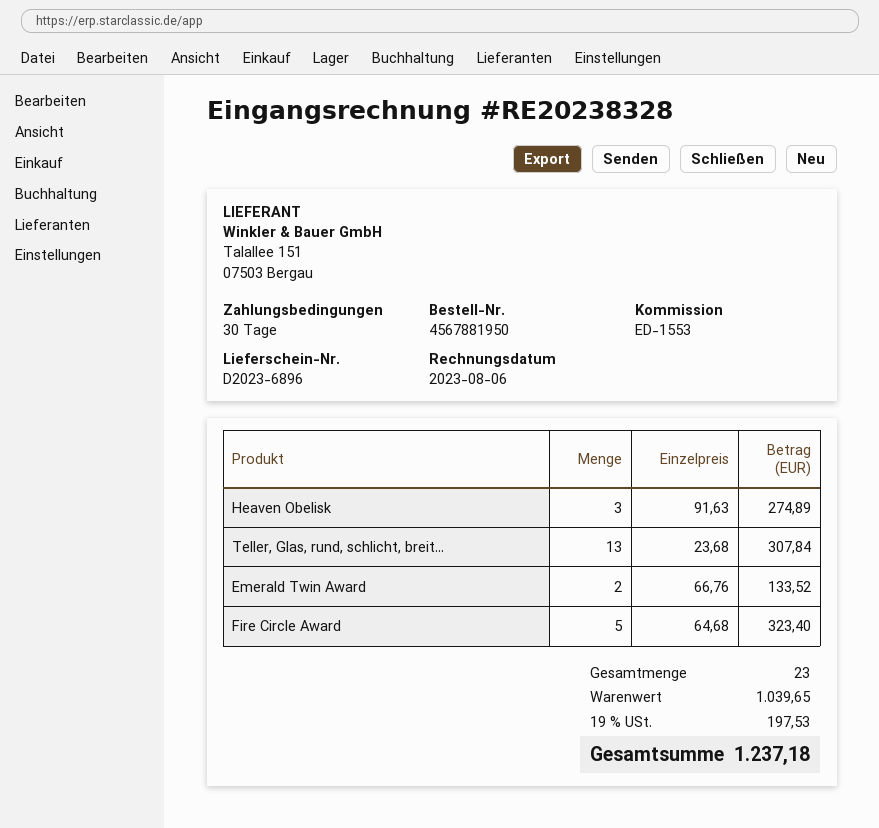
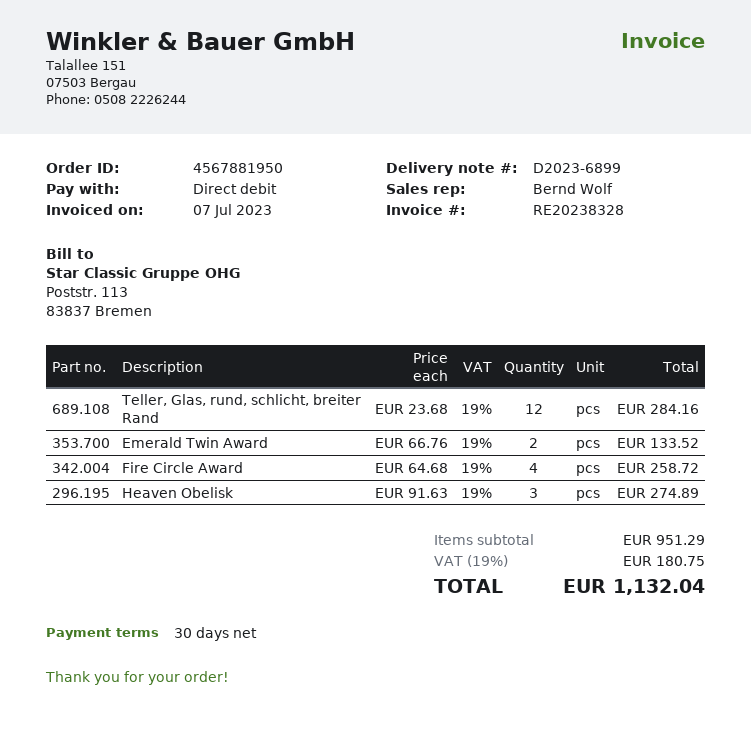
delivery note number: D2023-6896 -> D2023-6899
invoice date: 2023-08-06 -> 2023-07-07
Teller, Glas, rund, schlicht, breit...: 13 x 23.68 = 307.84 -> 12 x 23.68 = 284.16
Fire Circle Award: 5 x 64.68 = 323.40 -> 4 x 64.68 = 258.72
subtotal: 1039.65 -> 951.29
tax: 19% = 197.53 -> 19% = 180.75
total: 1237.18 -> 1132.04

